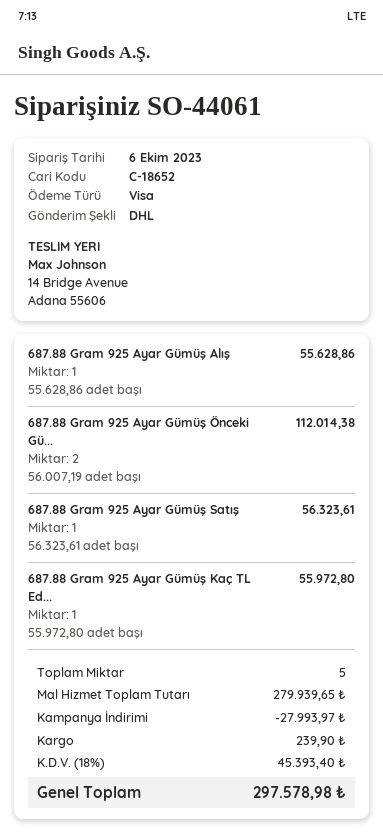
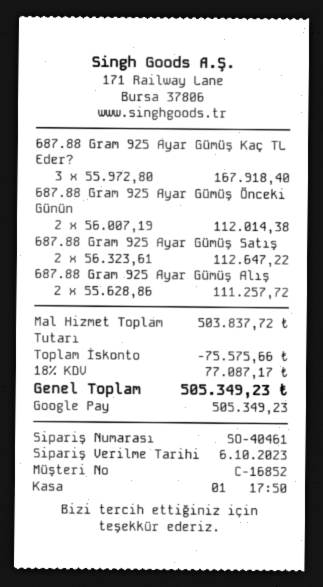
order number: SO-44061 -> SO-40461
customer number: C-18652 -> C-16852
payment method: Visa -> Google Pay
687.88 Gram 925 Ayar Gümüş Alış: 1 x 55628.86 = 55628.86 -> 2 x 55628.86 = 111257.72
687.88 Gram 925 Ayar Gümüş Satış: 1 x 56323.61 = 56323.61 -> 2 x 56323.61 = 112647.22
687.88 Gram 925 Ayar Gümüş Kaç TL Ed...: 1 x 55972.80 = 55972.80 -> 3 x 55972.80 = 167918.40
subtotal: 279939.65 -> 503837.72
discount: 27993.97 -> 75575.66
shipping: 239.90 -> none
tax: 18% = 45393.40 -> 18% = 77087.17
total: 297578.98 -> 505349.23

